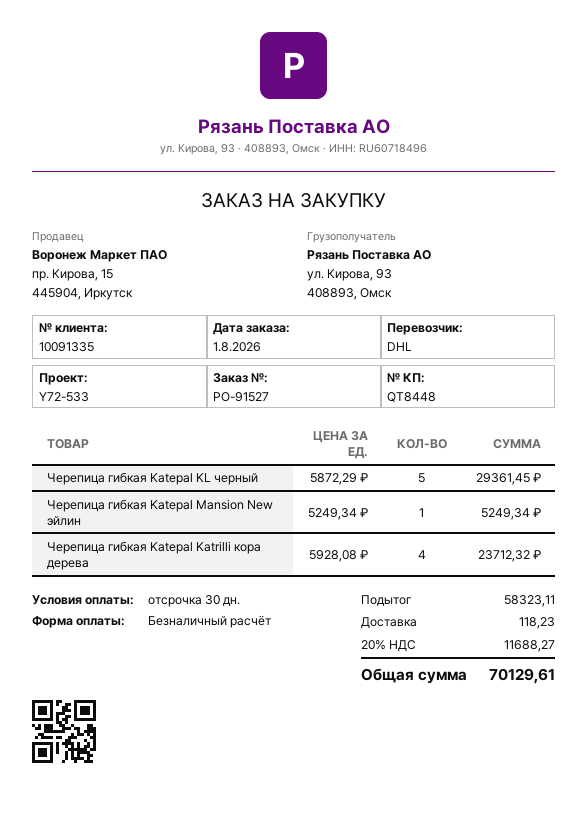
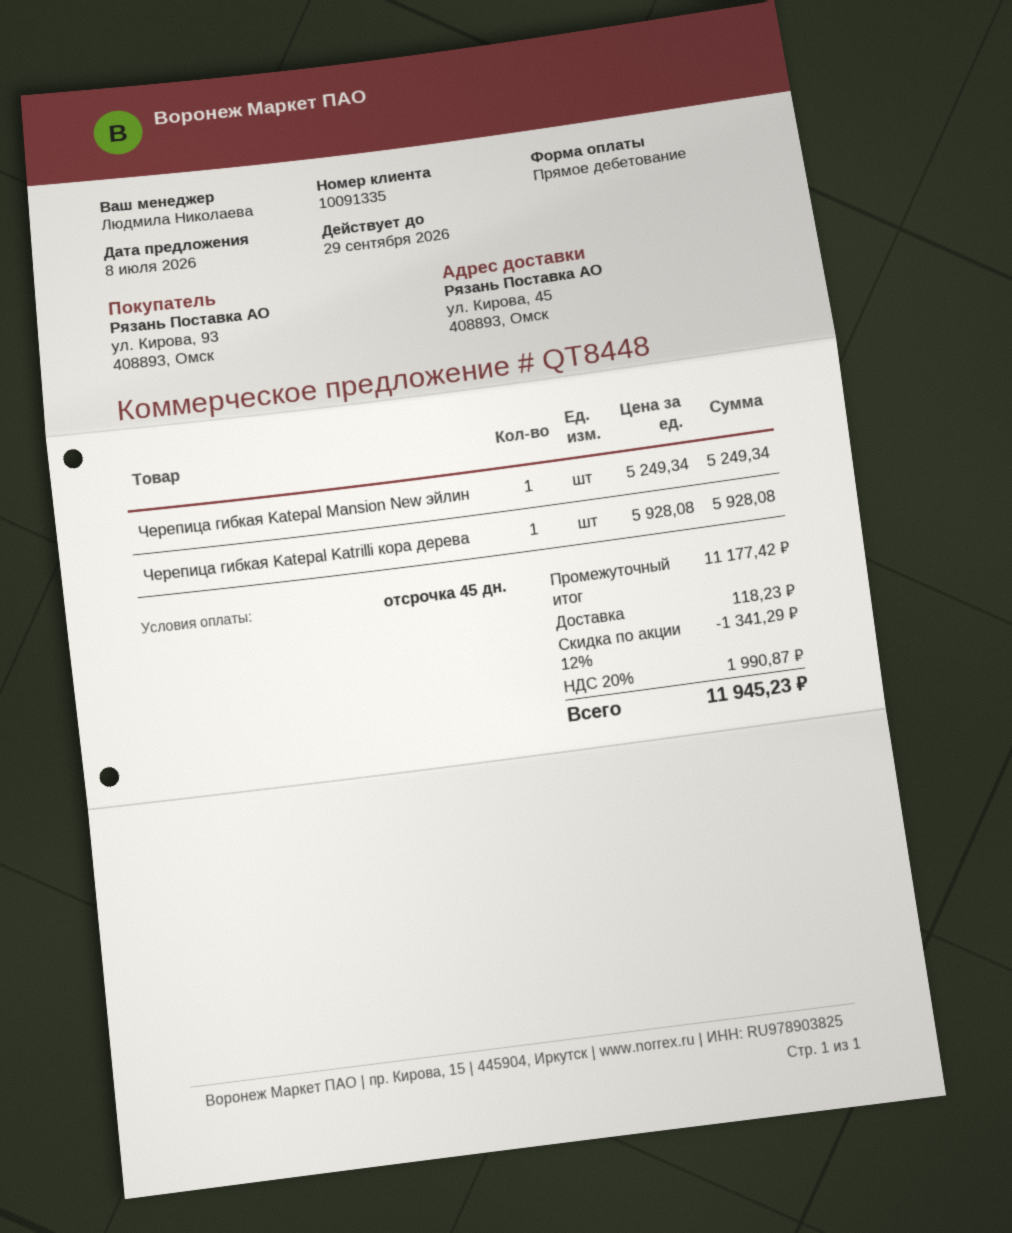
payment terms: 30 days -> 45 days
payment method: bank transfer -> direct debit
ship to: ул. Кирова, 93, 408893, Омск -> ул. Кирова, 45, 408893, Омск
Черепица гибкая Katepal KL черный: 5 x 5872.29 = 29361.45 -> none
Черепица гибкая Katepal Katrilli кора дерева: 4 x 5928.08 = 23712.32 -> 1 x 5928.08 = 5928.08
subtotal: 58323.11 -> 11177.42
discount: none -> 12% = 1341.29
tax: 20% = 11688.27 -> 20% = 1990.87
total: 70129.61 -> 11945.23

